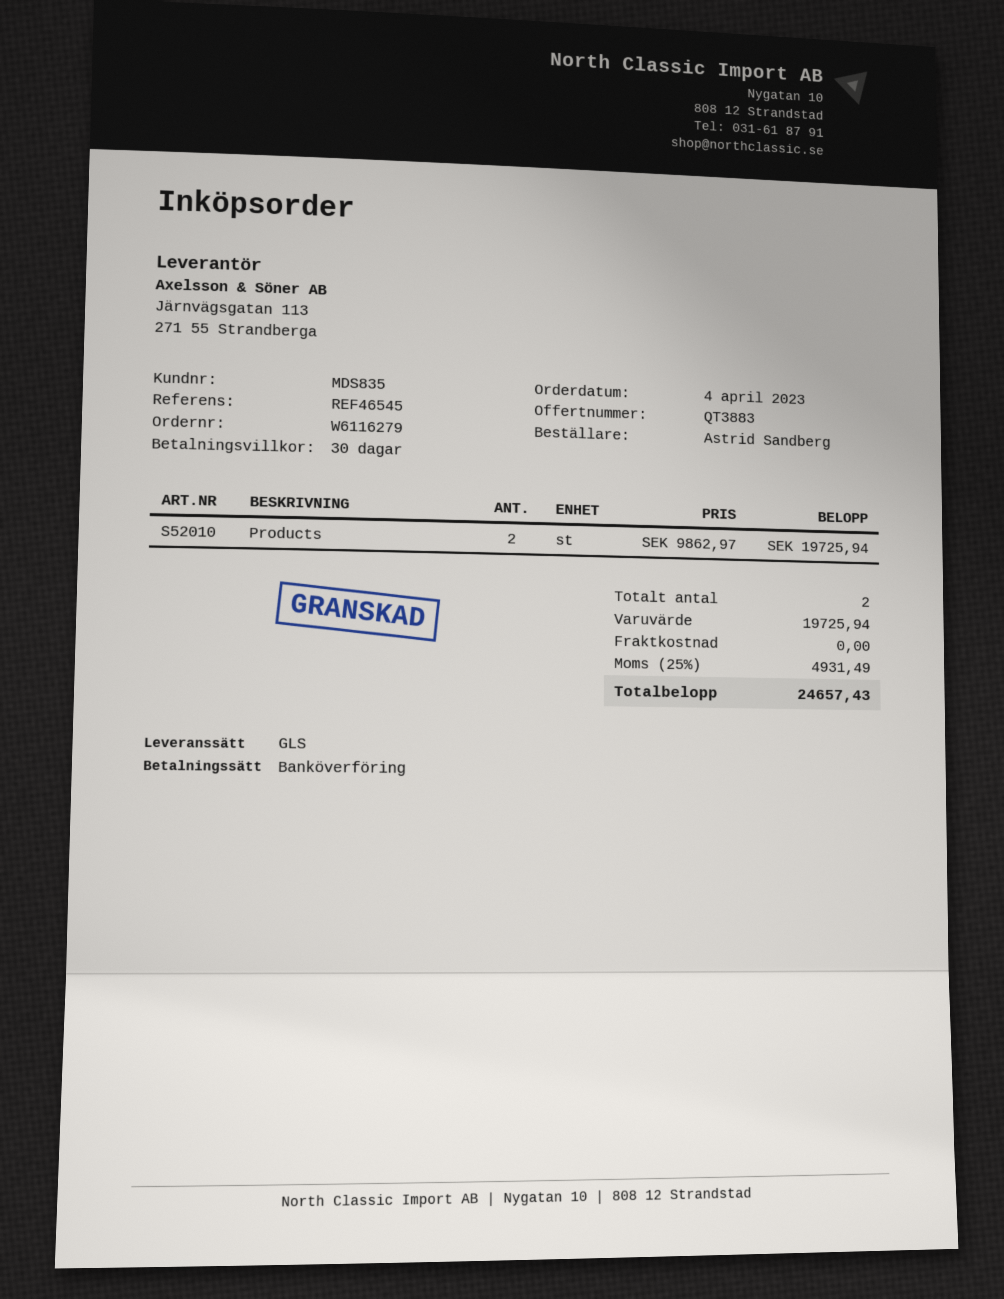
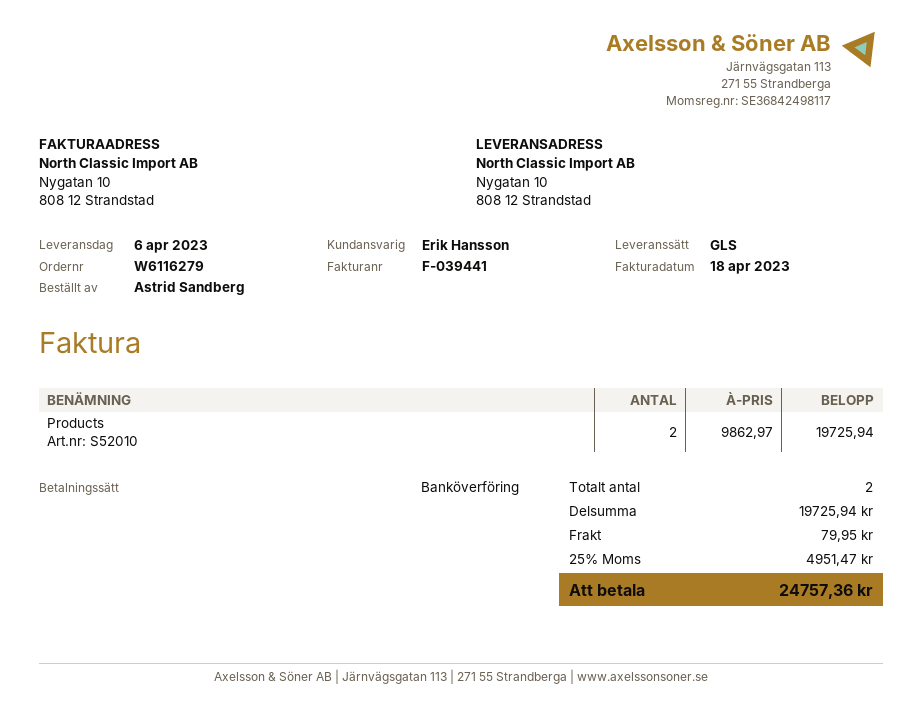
shipping: 0.00 -> 79.95
tax: 25% = 4931.49 -> 25% = 4951.47
total: 24657.43 -> 24757.36

